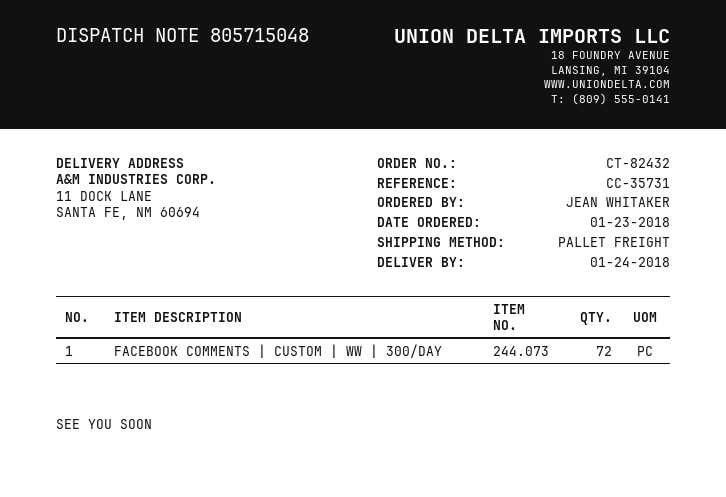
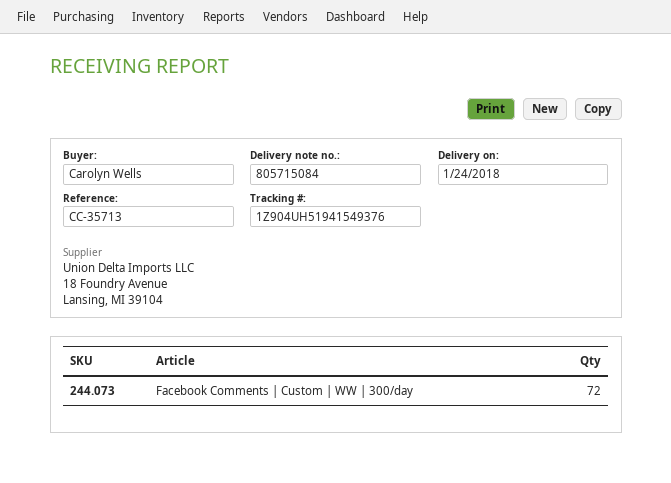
delivery note number: 805715048 -> 805715084
reference: CC-35731 -> CC-35713
ordered by: JEAN WHITAKER -> Carolyn Wells

